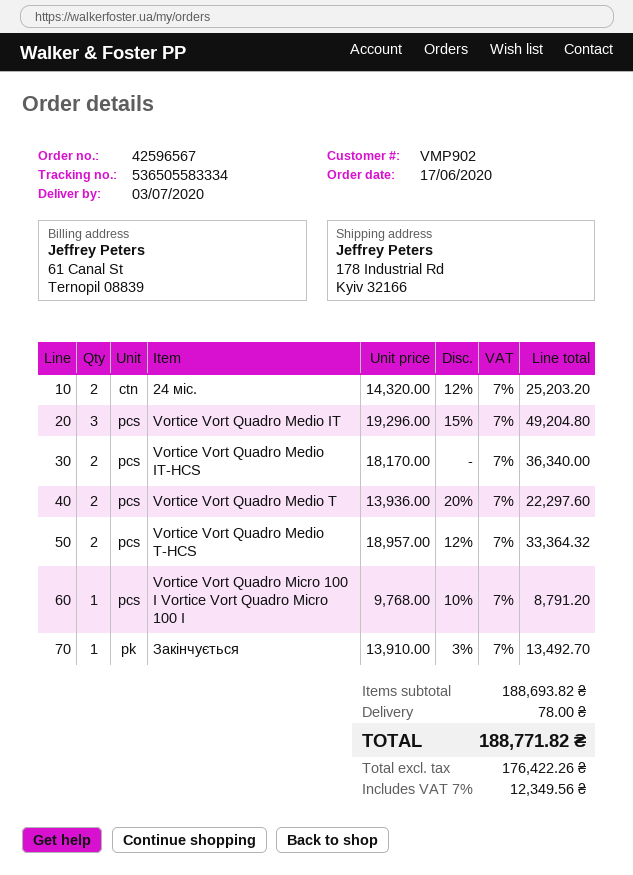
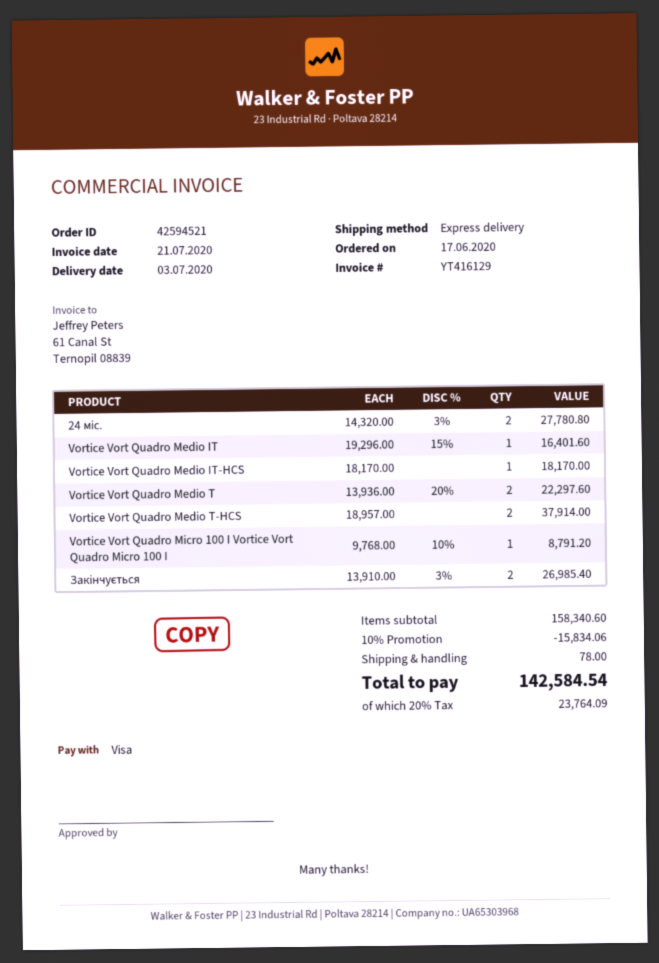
order number: 42596567 -> 42594521
24 міс.: 2 x 14320.00 - 12% = 25203.20 -> 2 x 14320.00 - 3% = 27780.80
Vortice Vort Quadro Medio IT: 3 x 19296.00 - 15% = 49204.80 -> 1 x 19296.00 - 15% = 16401.60
Vortice Vort Quadro Medio IT-HCS: 2 x 18170.00 = 36340.00 -> 1 x 18170.00 = 18170.00
Vortice Vort Quadro Medio T-HCS: 2 x 18957.00 - 12% = 33364.32 -> 2 x 18957.00 = 37914.00
Закінчується: 1 x 13910.00 - 3% = 13492.70 -> 2 x 13910.00 - 3% = 26985.40
subtotal: 188693.82 -> 158340.60
discount: none -> 10% = 15834.06
tax: 7% = 12349.56 -> 20% = 23764.09
total: 188771.82 -> 142584.54

